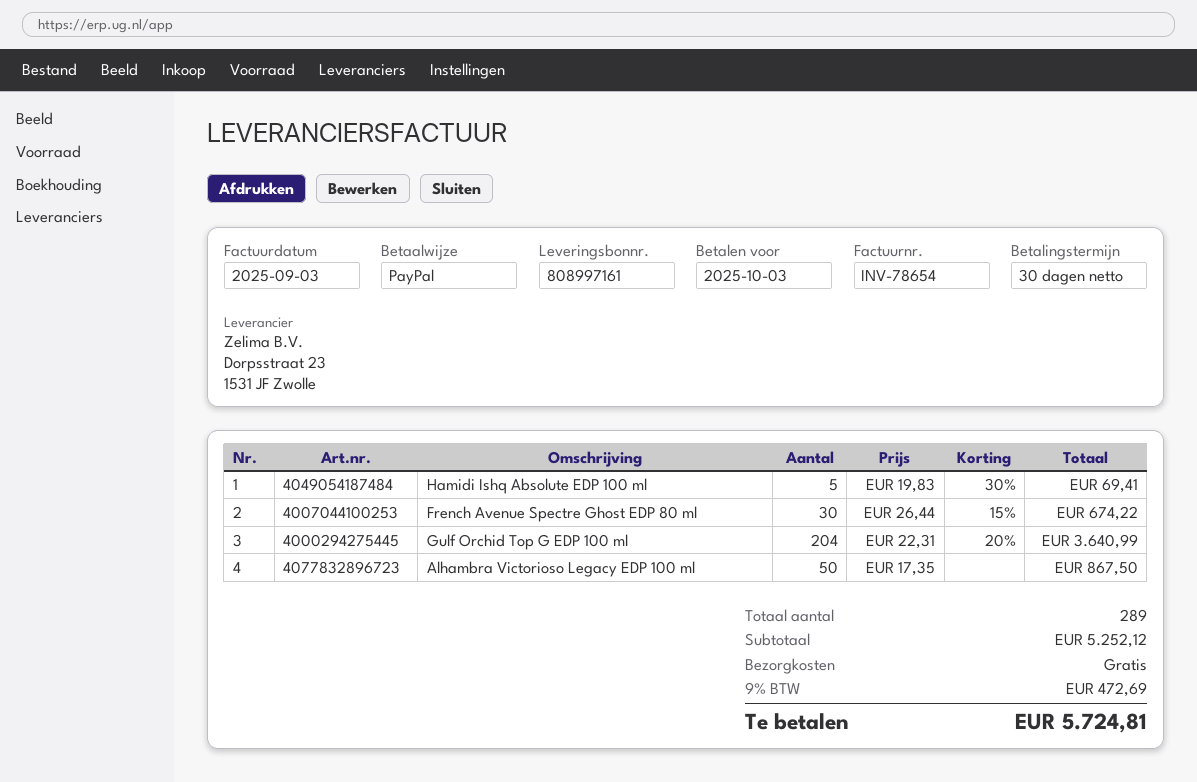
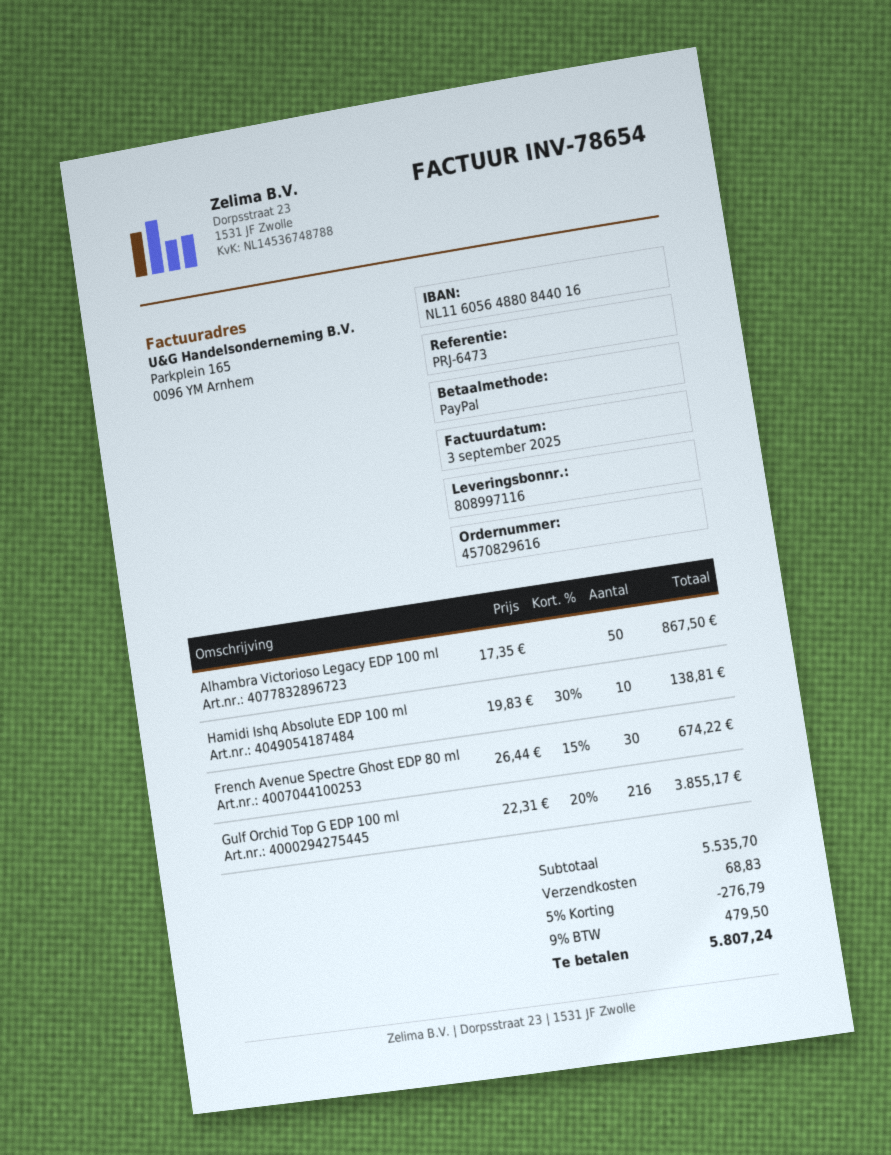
delivery note number: 808997161 -> 808997116
Hamidi Ishq Absolute EDP 100 ml: 5 x 19.83 - 30% = 69.41 -> 10 x 19.83 - 30% = 138.81
Gulf Orchid Top G EDP 100 ml: 204 x 22.31 - 20% = 3640.99 -> 216 x 22.31 - 20% = 3855.17
subtotal: 5252.12 -> 5535.70
discount: none -> 5% = 276.79
shipping: 0.00 -> 68.83
tax: 9% = 472.69 -> 9% = 479.50
total: 5724.81 -> 5807.24

